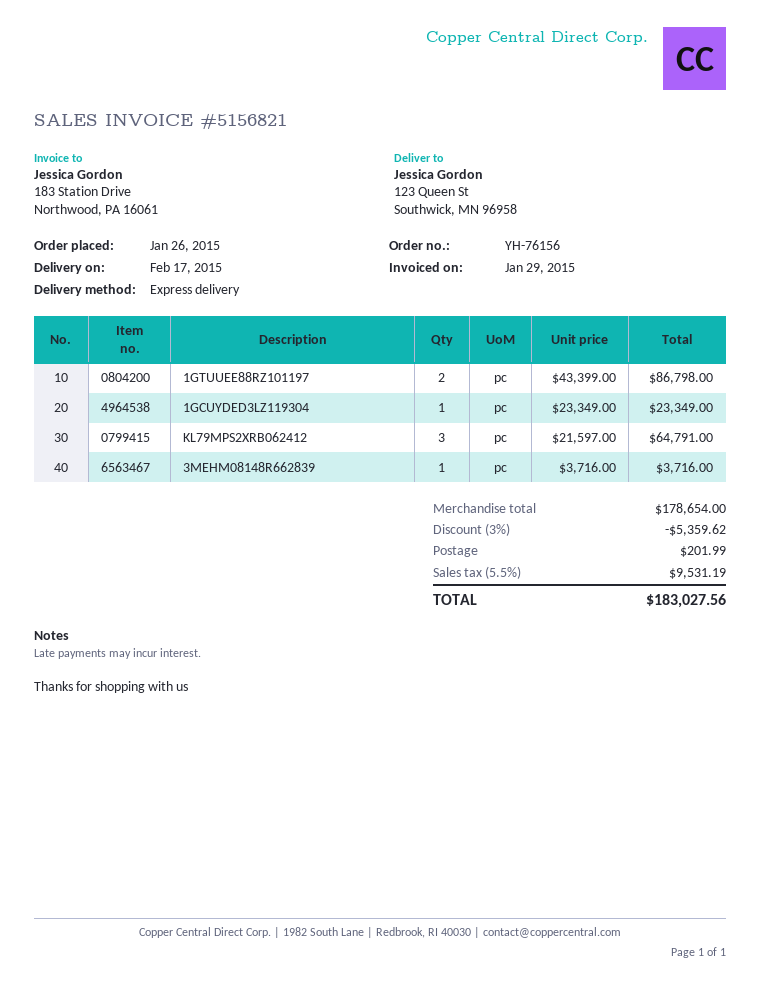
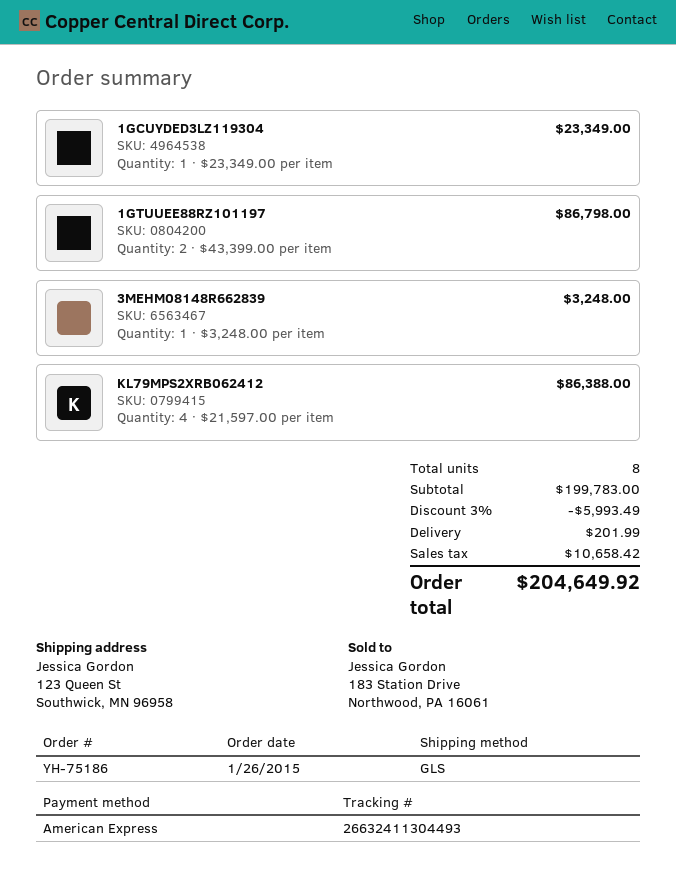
order number: YH-76156 -> YH-75186
shipping method: express -> GLS
KL79MPS2XRB062412: 3 x 21597.00 = 64791.00 -> 4 x 21597.00 = 86388.00
3MEHM08148R662839: 1 x 3716.00 = 3716.00 -> 1 x 3248.00 = 3248.00
subtotal: 178654.00 -> 199783.00
discount: 3% = 5359.62 -> 3% = 5993.49
tax: 9531.19 -> 10658.42
total: 183027.56 -> 204649.92

